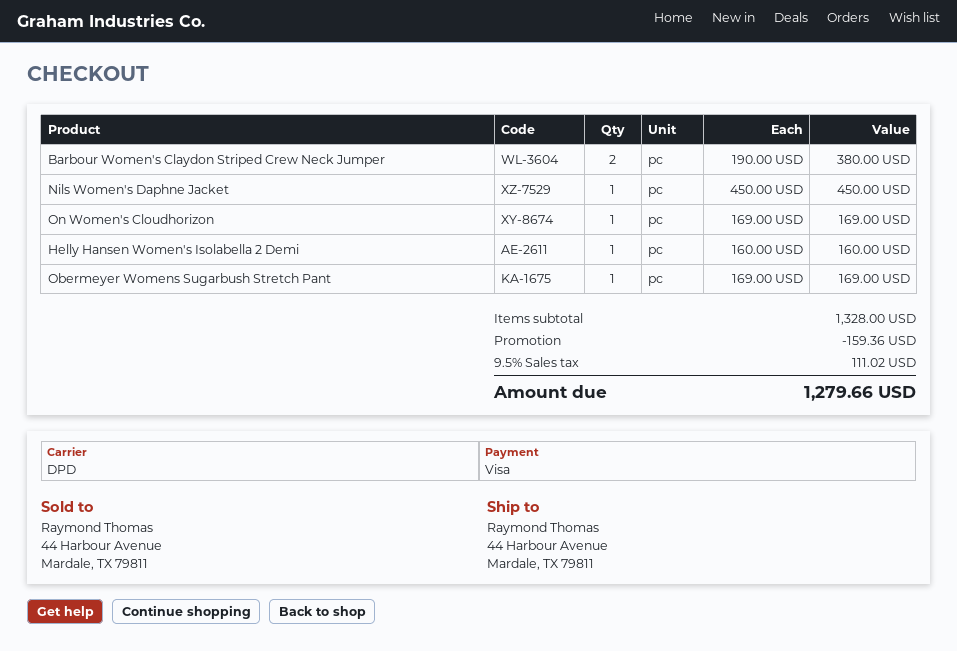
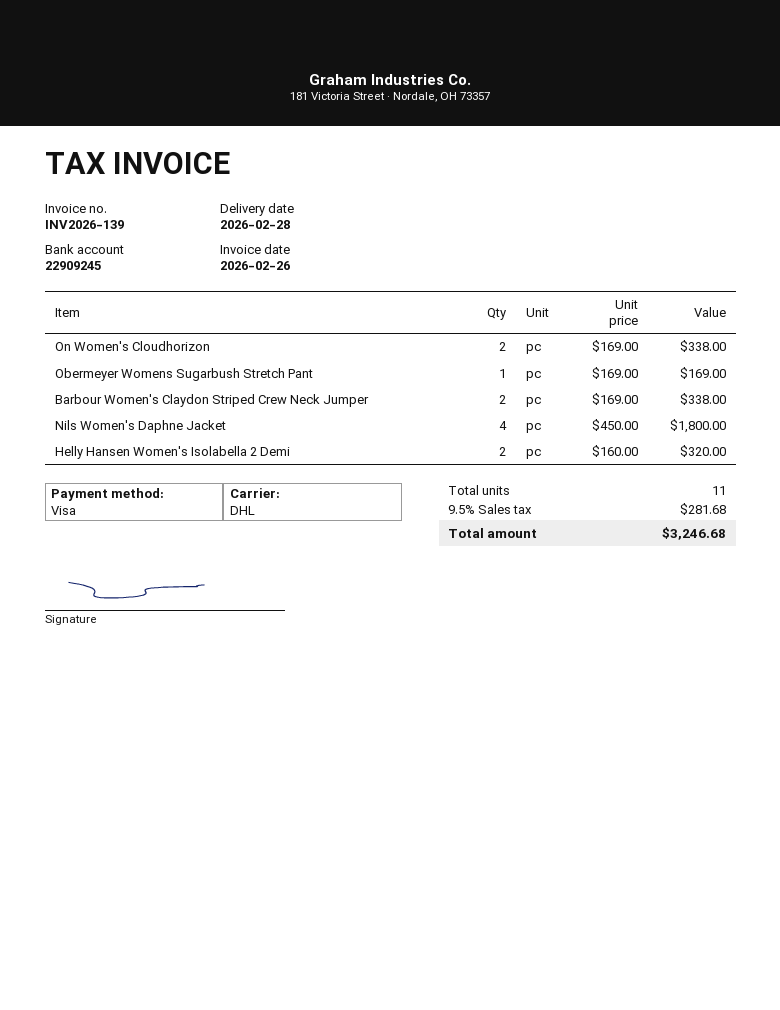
shipping method: DPD -> DHL
Barbour Women's Claydon Striped Crew Neck Jumper: 2 x 190.00 = 380.00 -> 2 x 169.00 = 338.00
Nils Women's Daphne Jacket: 1 x 450.00 = 450.00 -> 4 x 450.00 = 1800.00
On Women's Cloudhorizon: 1 x 169.00 = 169.00 -> 2 x 169.00 = 338.00
Helly Hansen Women's Isolabella 2 Demi: 1 x 160.00 = 160.00 -> 2 x 160.00 = 320.00
discount: 159.36 -> none
tax: 9.5% = 111.02 -> 9.5% = 281.68
total: 1279.66 -> 3246.68

